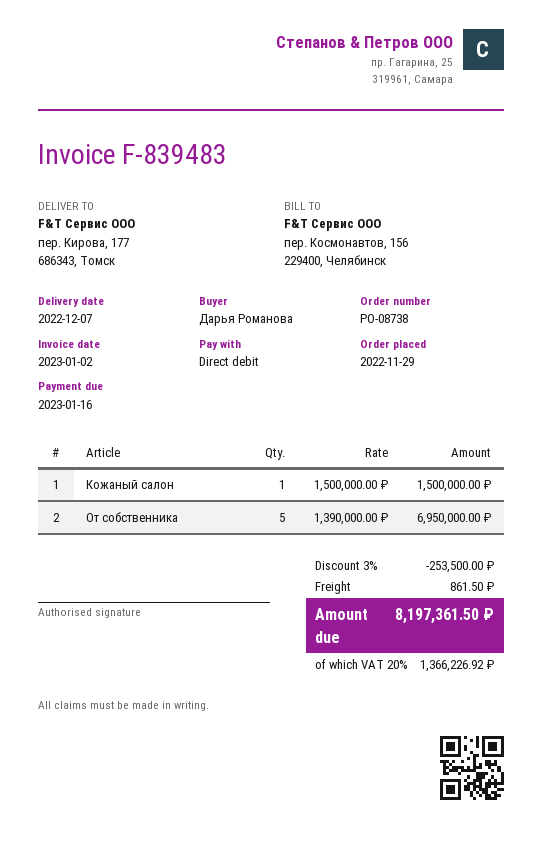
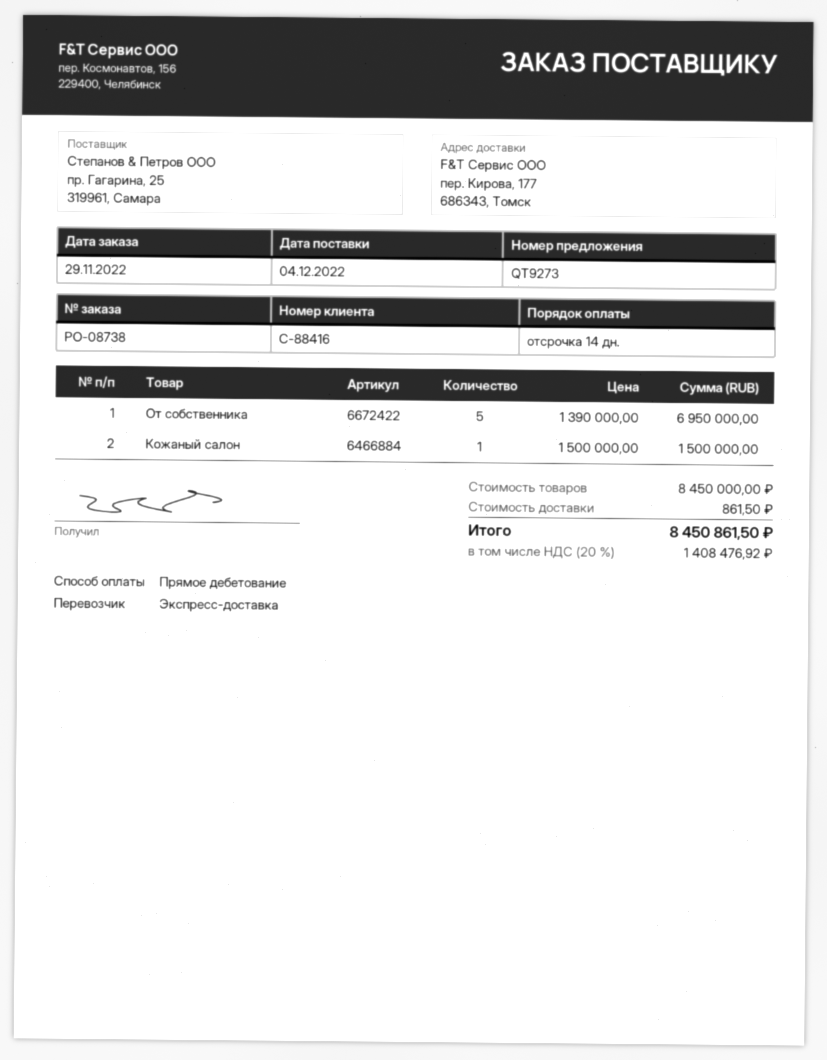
delivery date: 2022-12-07 -> 2022-12-04
discount: 3% = 253500.00 -> none
tax: 20% = 1366226.92 -> 20% = 1408476.92
total: 8197361.50 -> 8450861.50

